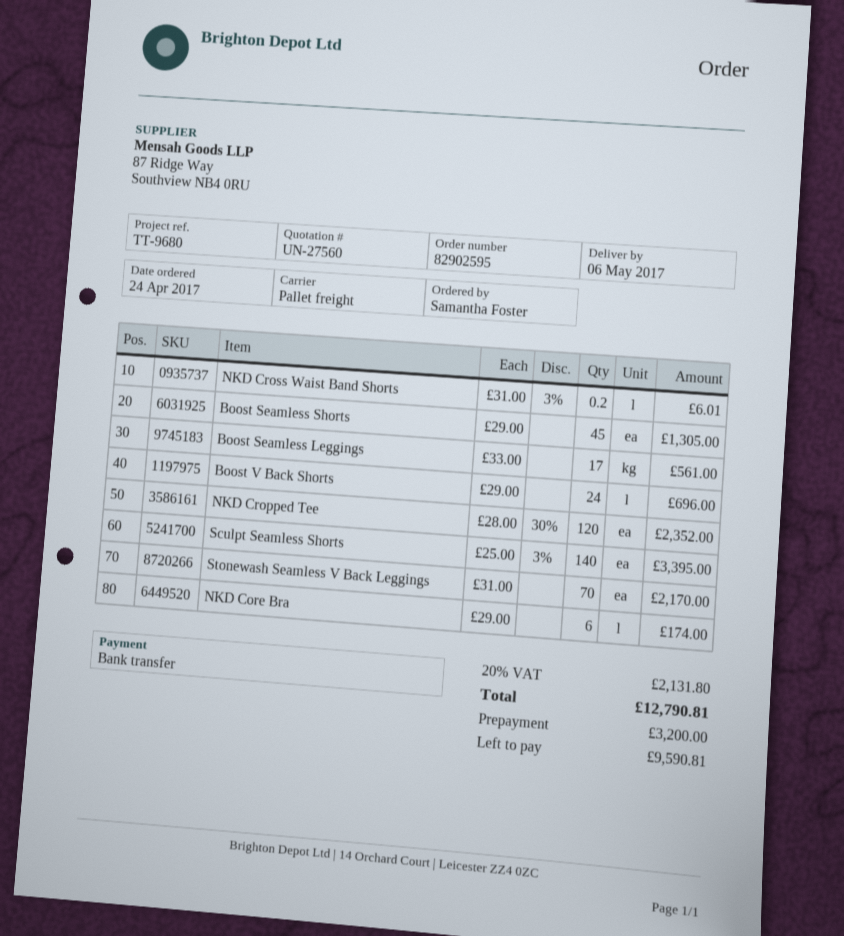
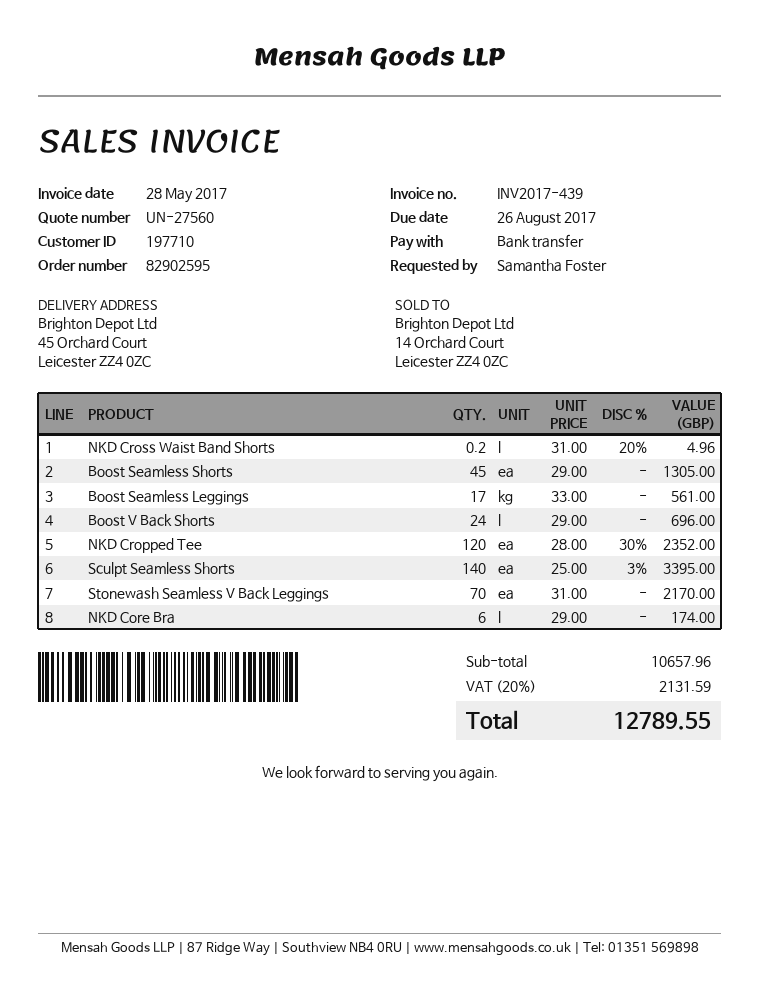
NKD Cross Waist Band Shorts: 0.2 x 31.00 - 3% = 6.01 -> 0.2 x 31.00 - 20% = 4.96
tax: 20% = 2131.80 -> 20% = 2131.59
total: 12790.81 -> 12789.55

